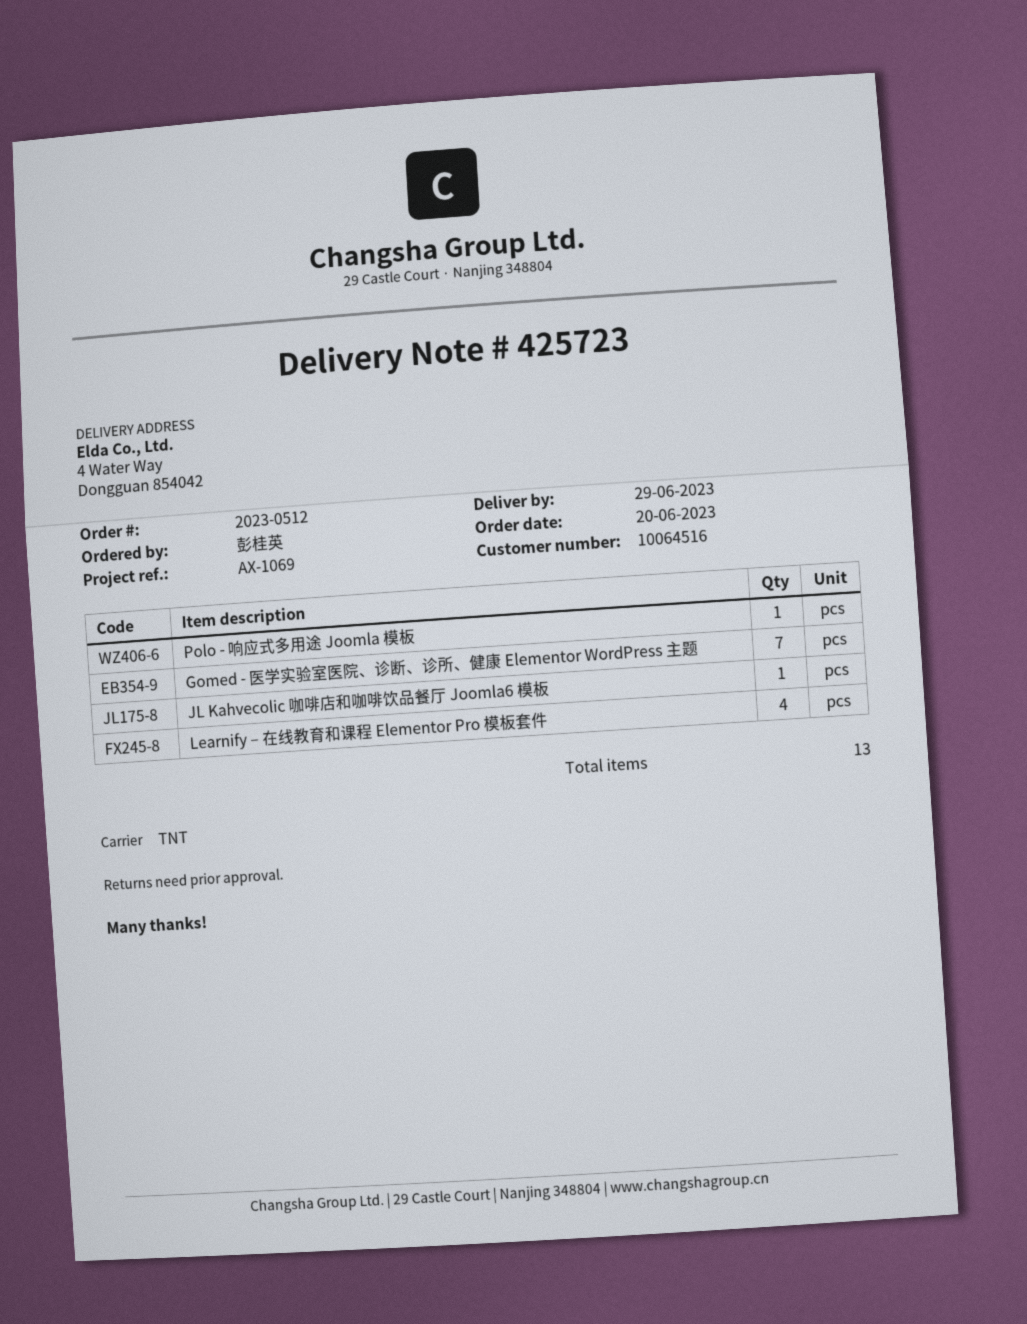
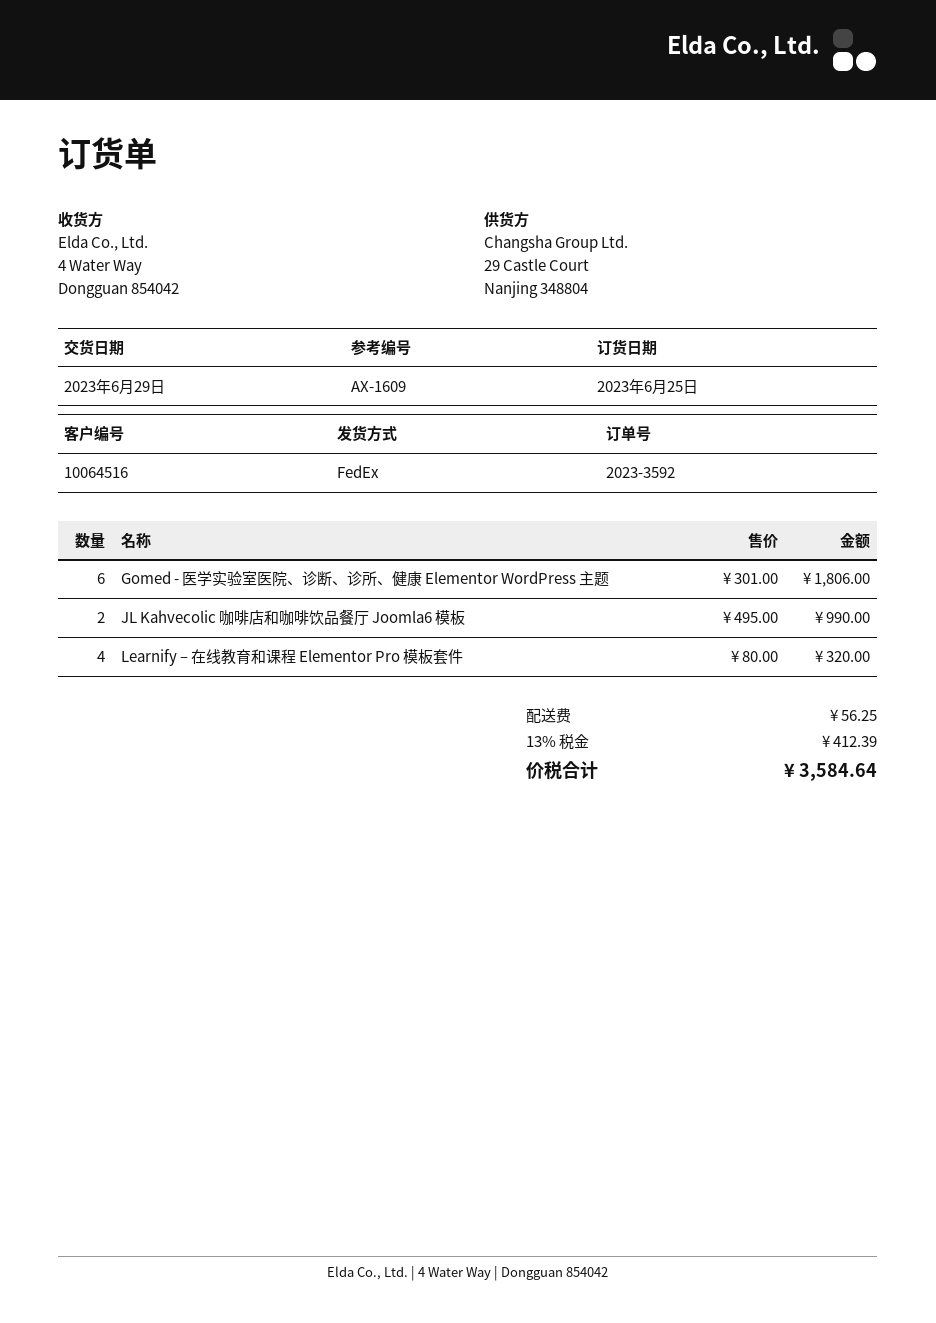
order number: 2023-0512 -> 2023-3592
order date: 2023-06-20 -> 2023-06-25
reference: AX-1069 -> AX-1609
shipping method: TNT -> FedEx
Polo - 响应式多用途 Joomla 模板: 1 -> none
Gomed - 医学实验室医院、诊断、诊所、健康 Elementor WordPress 主题: 7 -> 6
JL Kahvecolic 咖啡店和咖啡饮品餐厅 Joomla6 模板: 1 -> 2

